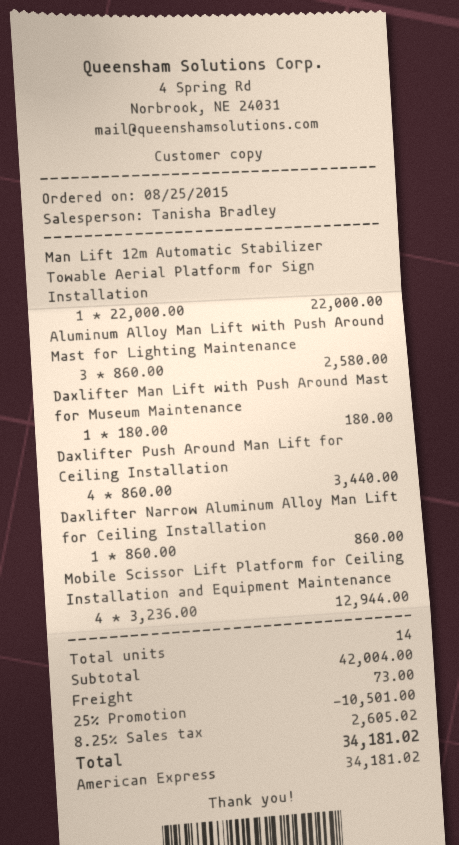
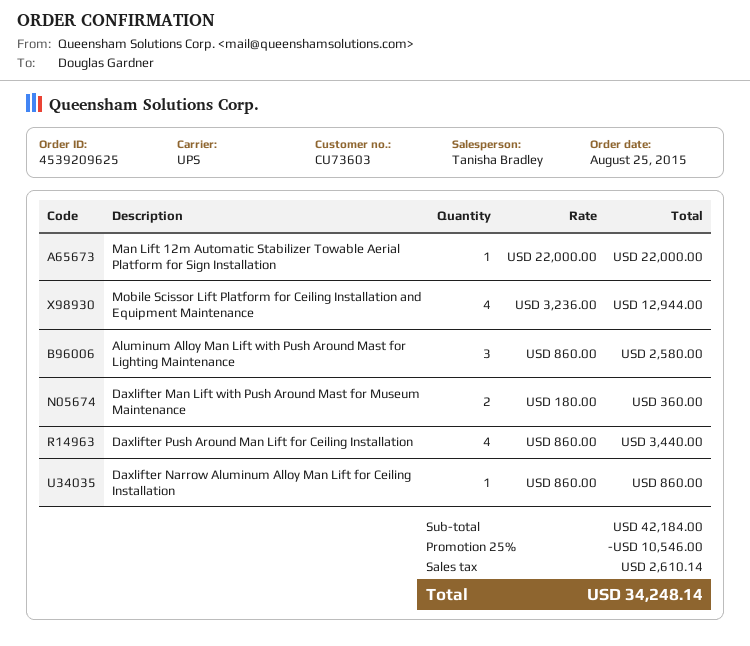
Daxlifter Man Lift with Push Around Mast for Museum Maintenance: 1 x 180.00 = 180.00 -> 2 x 180.00 = 360.00
subtotal: 42004.00 -> 42184.00
discount: 25% = 10501.00 -> 25% = 10546.00
shipping: 73.00 -> none
tax: 2605.02 -> 2610.14
total: 34181.02 -> 34248.14

